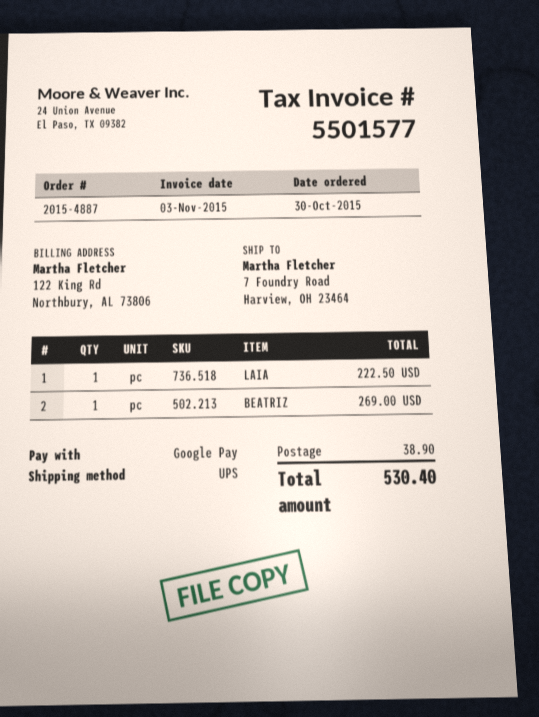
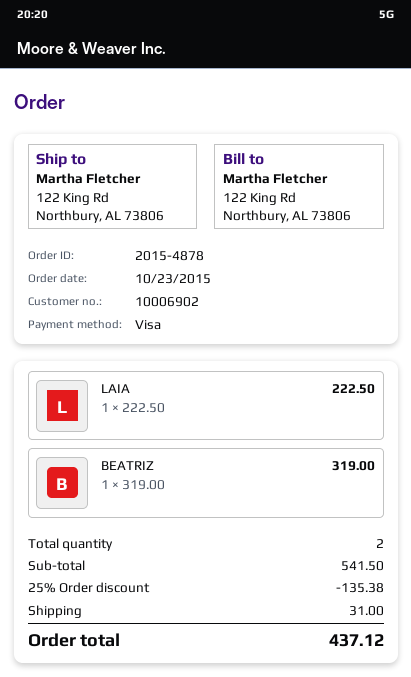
order number: 2015-4887 -> 2015-4878
order date: 2015-10-30 -> 2015-10-23
payment method: Google Pay -> Visa
ship to: 7 Foundry Road, Harview, OH 23464 -> 122 King Rd, Northbury, AL 73806
BEATRIZ: 1 for 269.00 -> 1 for 319.00
discount: none -> 25% = 135.38
shipping: 38.90 -> 31.00
total: 530.40 -> 437.12

